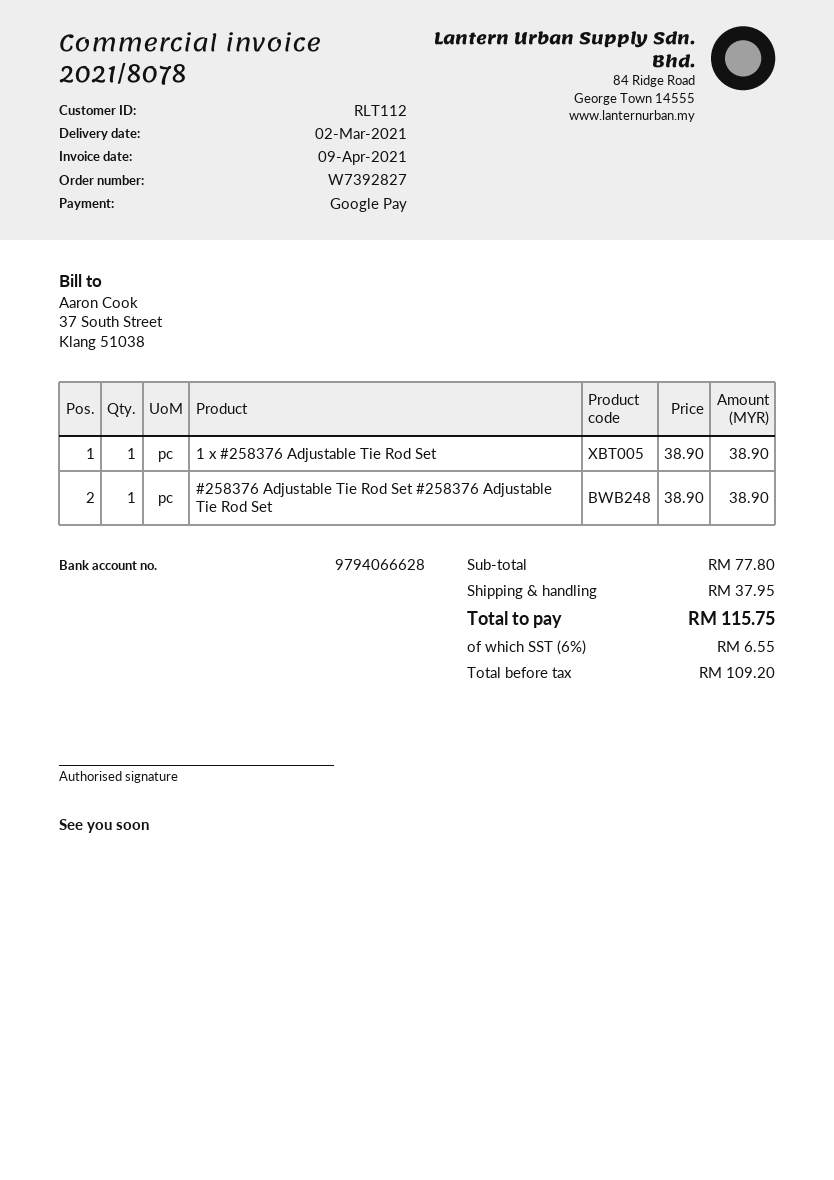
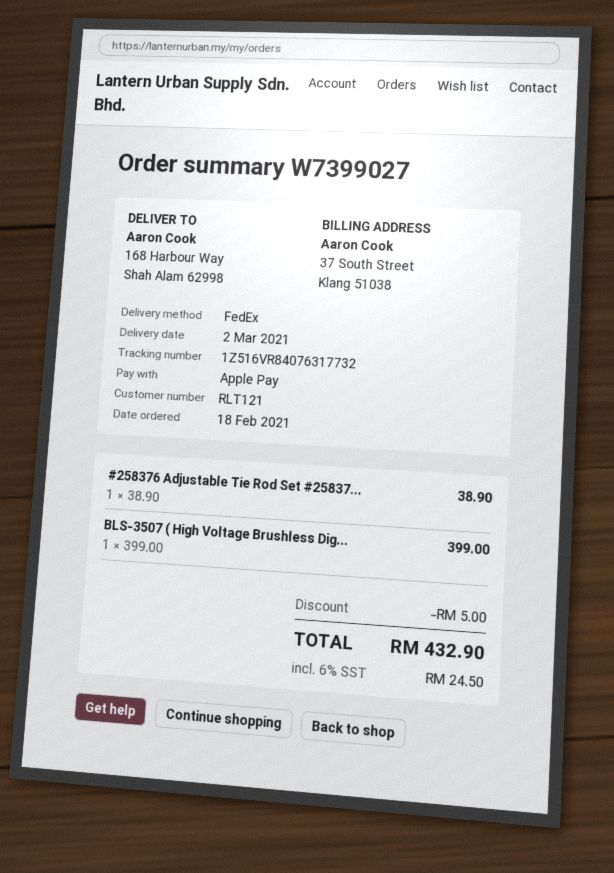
order number: W7392827 -> W7399027
customer number: RLT112 -> RLT121
payment method: Google Pay -> Apple Pay
1 x #258376 Adjustable Tie Rod Set: 1 x 38.90 = 38.90 -> none
BLS-3507 ( High Voltage Brushless Dig...: none -> 1 x 399.00 = 399.00
discount: none -> 5.00
shipping: 37.95 -> none
tax: 6% = 6.55 -> 6% = 24.50
total: 115.75 -> 432.90

